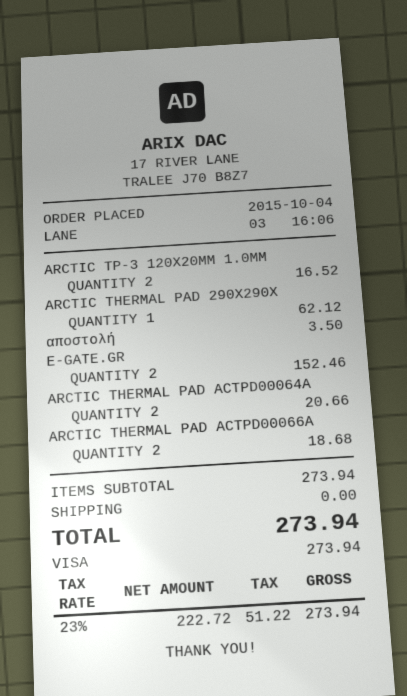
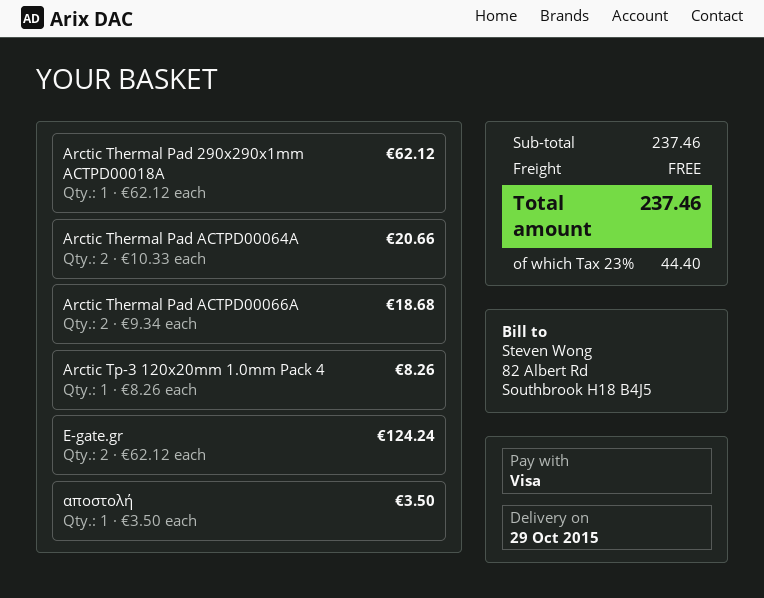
ARCTIC TP-3 120X20MM 1.0MM: 2 for 16.52 -> 1 for 8.26
E-GATE.GR: 2 for 152.46 -> 2 for 124.24
subtotal: 273.94 -> 237.46
tax: 23% = 51.22 -> 23% = 44.40
total: 273.94 -> 237.46

